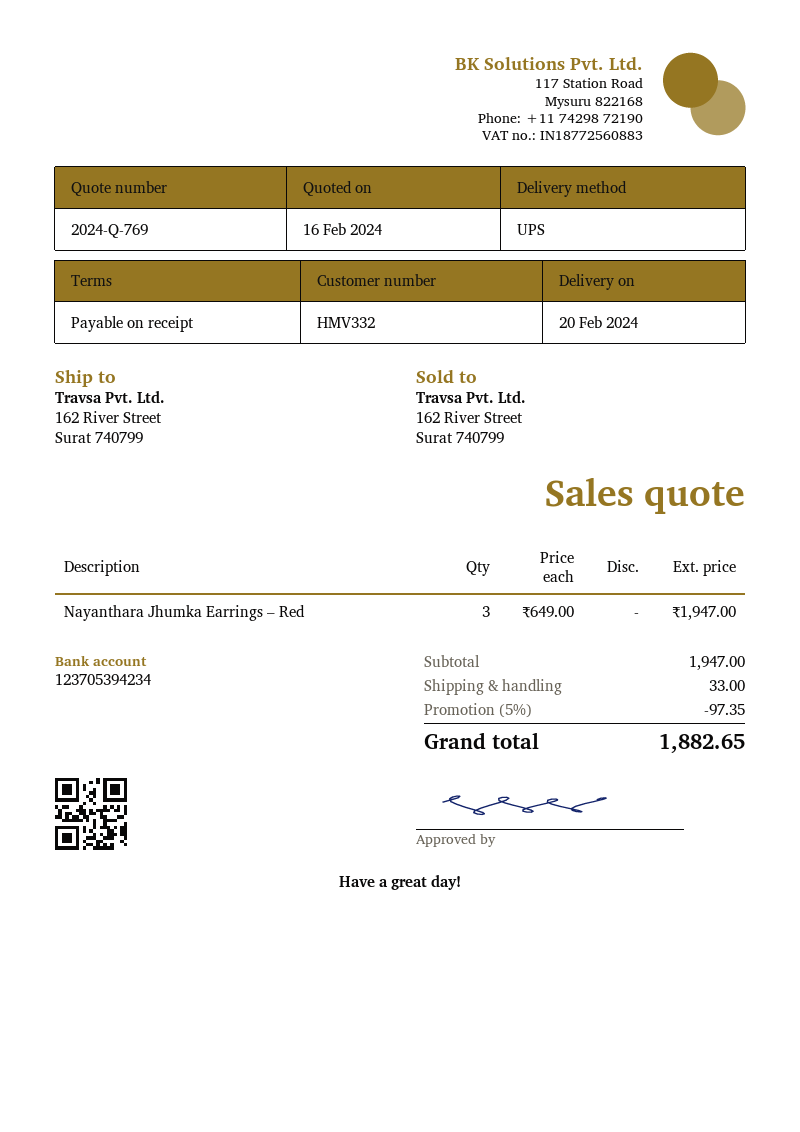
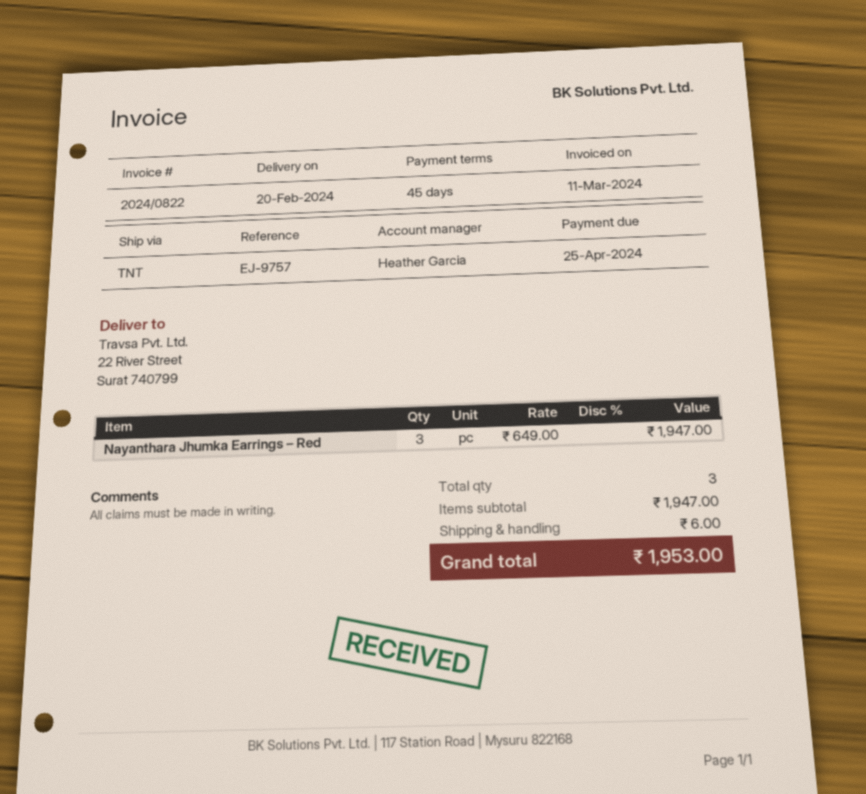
payment terms: on receipt -> 45 days
shipping method: UPS -> TNT
ship to: 162 River Street, Surat 740799 -> 22 River Street, Surat 740799
discount: 5% = 97.35 -> none
shipping: 33.00 -> 6.00
total: 1882.65 -> 1953.00

